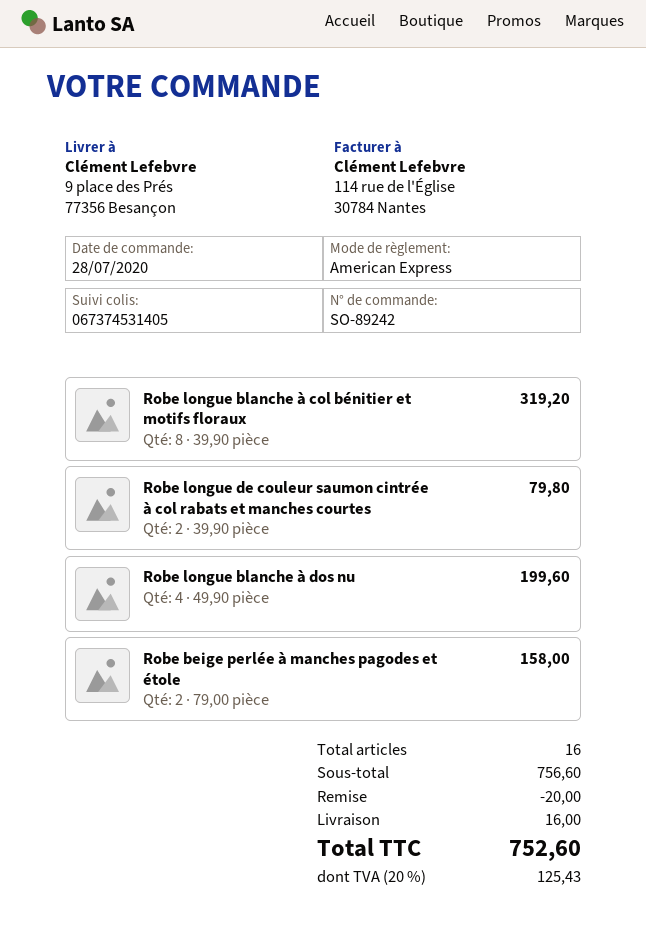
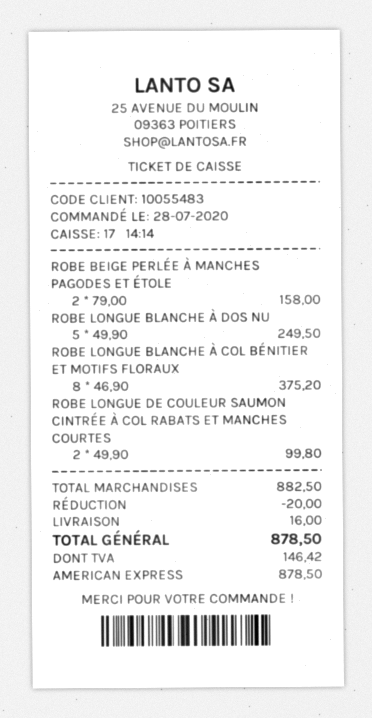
Robe longue blanche à col bénitier et motifs floraux: 8 x 39.90 = 319.20 -> 8 x 46.90 = 375.20
Robe longue de couleur saumon cintrée à col rabats et manches courtes: 2 x 39.90 = 79.80 -> 2 x 49.90 = 99.80
Robe longue blanche à dos nu: 4 x 49.90 = 199.60 -> 5 x 49.90 = 249.50
subtotal: 756.60 -> 882.50
tax: 125.43 -> 146.42
total: 752.60 -> 878.50

